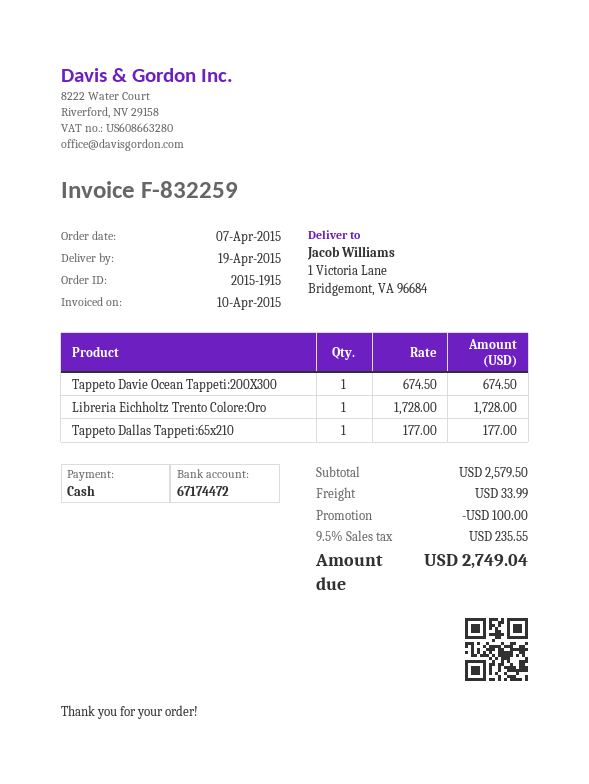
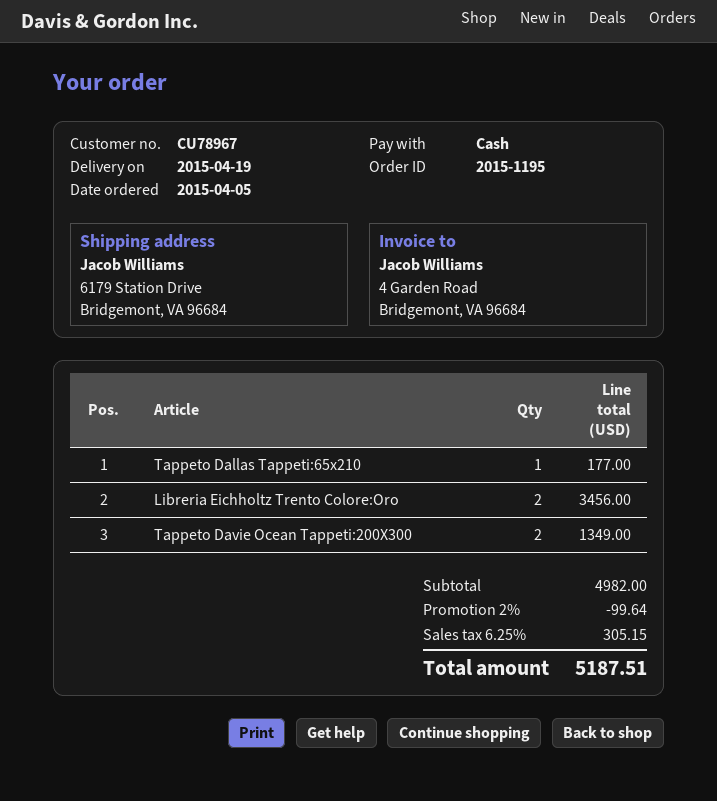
order number: 2015-1915 -> 2015-1195
order date: 2015-04-07 -> 2015-04-05
ship to: 1 Victoria Lane, Bridgemont, VA 96684 -> 6179 Station Drive, Bridgemont, VA 96684
Tappeto Davie Ocean Tappeti:200X300: 1 for 674.50 -> 2 for 1349.00
Libreria Eichholtz Trento Colore:Oro: 1 for 1728.00 -> 2 for 3456.00
subtotal: 2579.50 -> 4982.00
discount: 100.00 -> 99.64
shipping: 33.99 -> none
tax: 9.5% = 235.55 -> 6.25% = 305.15
total: 2749.04 -> 5187.51

